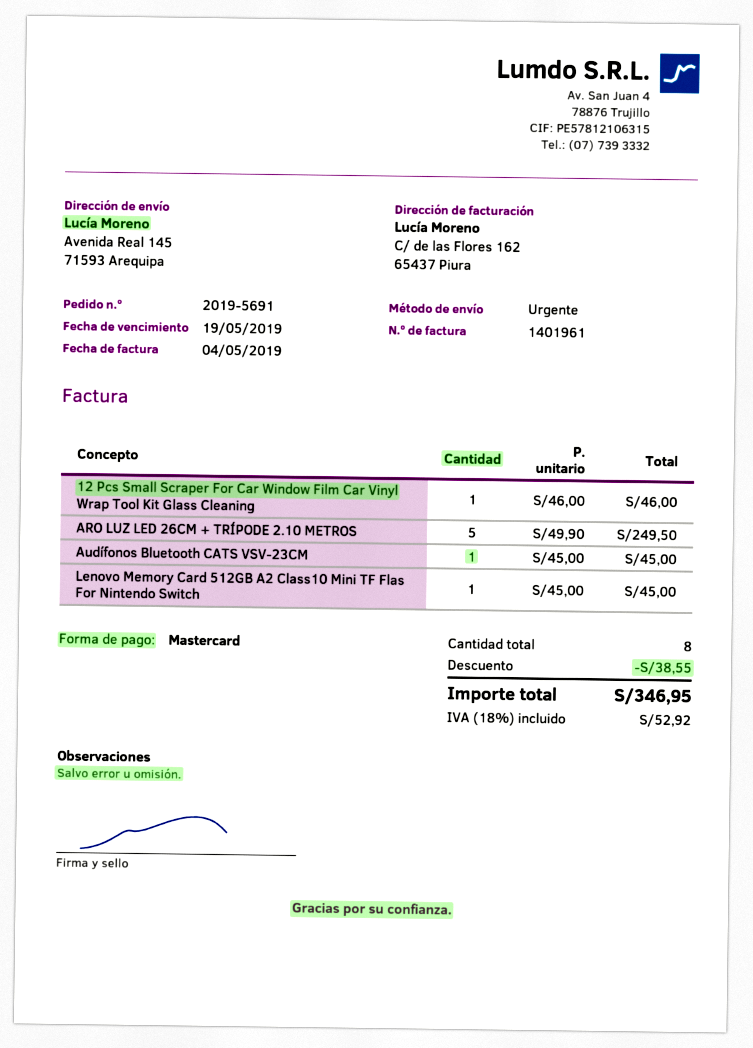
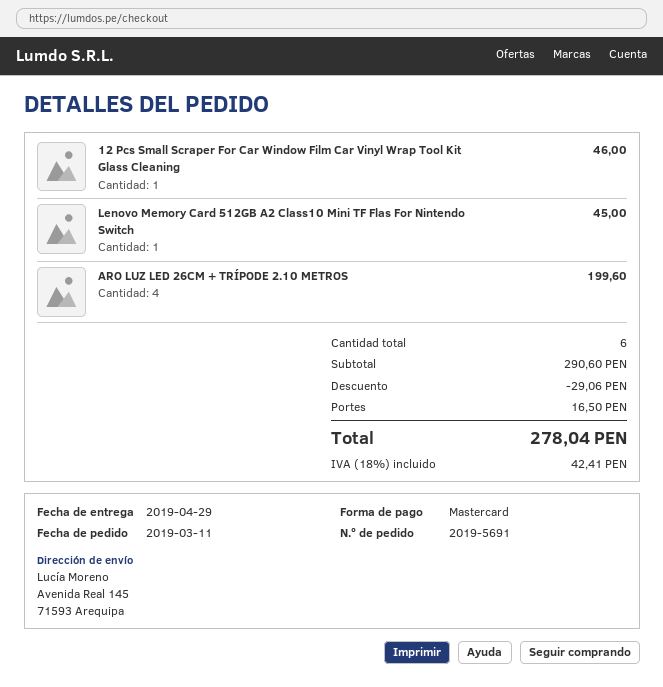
ARO LUZ LED 26CM + TRÍPODE 2.10 METROS: 5 for 249.50 -> 4 for 199.60
Audífonos Bluetooth CATS VSV-23CM: 1 for 45.00 -> none
total quantity: 8 -> 6
discount: 38.55 -> 29.06
shipping: none -> 16.50
tax: 18% = 52.92 -> 18% = 42.41
total: 346.95 -> 278.04

